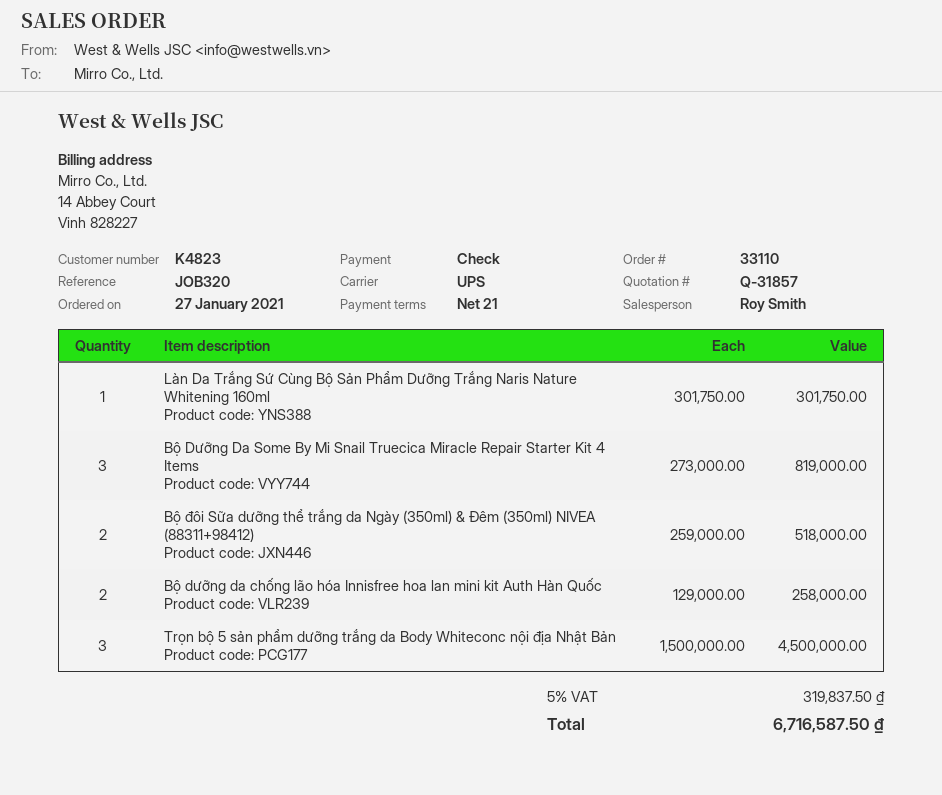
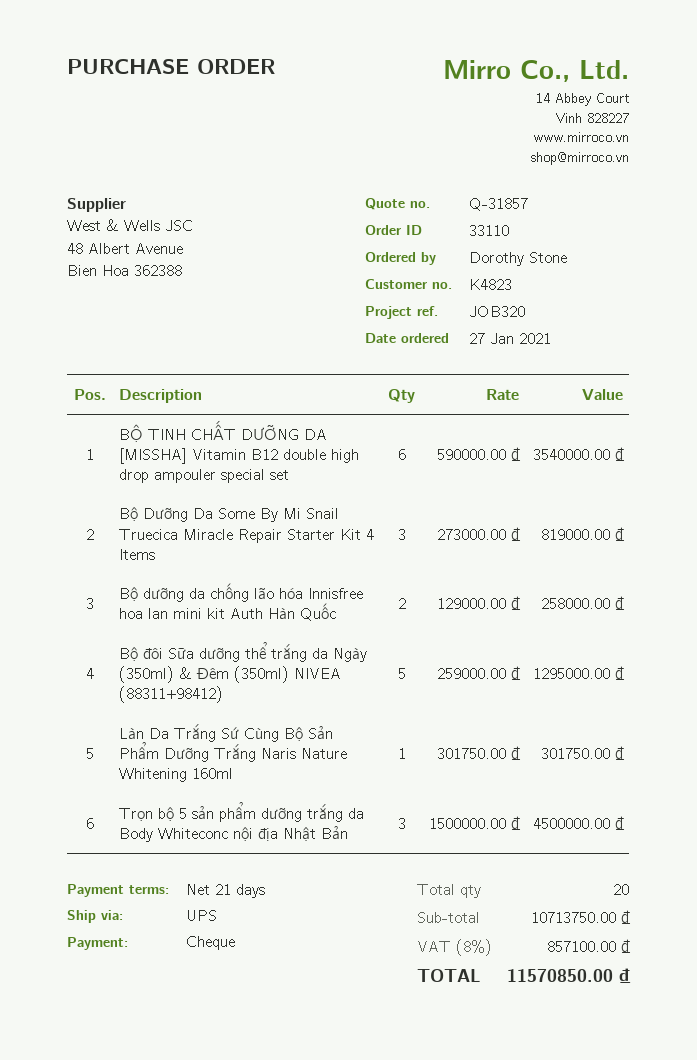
Bộ đôi Sữa dưỡng thể trắng da Ngày (350ml) & Đêm (350ml) NIVEA (88311+98412): 2 x 259000.00 = 518000.00 -> 5 x 259000.00 = 1295000.00
BỘ TINH CHẤT DƯỠNG DA [MISSHA] Vitamin B12 double high drop ampouler special set: none -> 6 x 590000.00 = 3540000.00
tax: 5% = 319837.50 -> 8% = 857100.00
total: 6716587.50 -> 11570850.00

